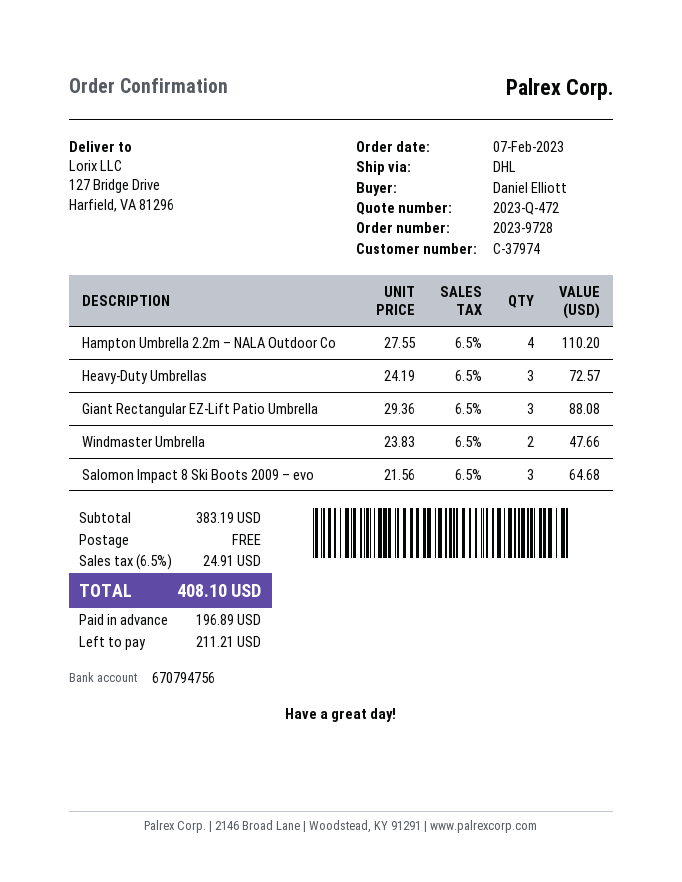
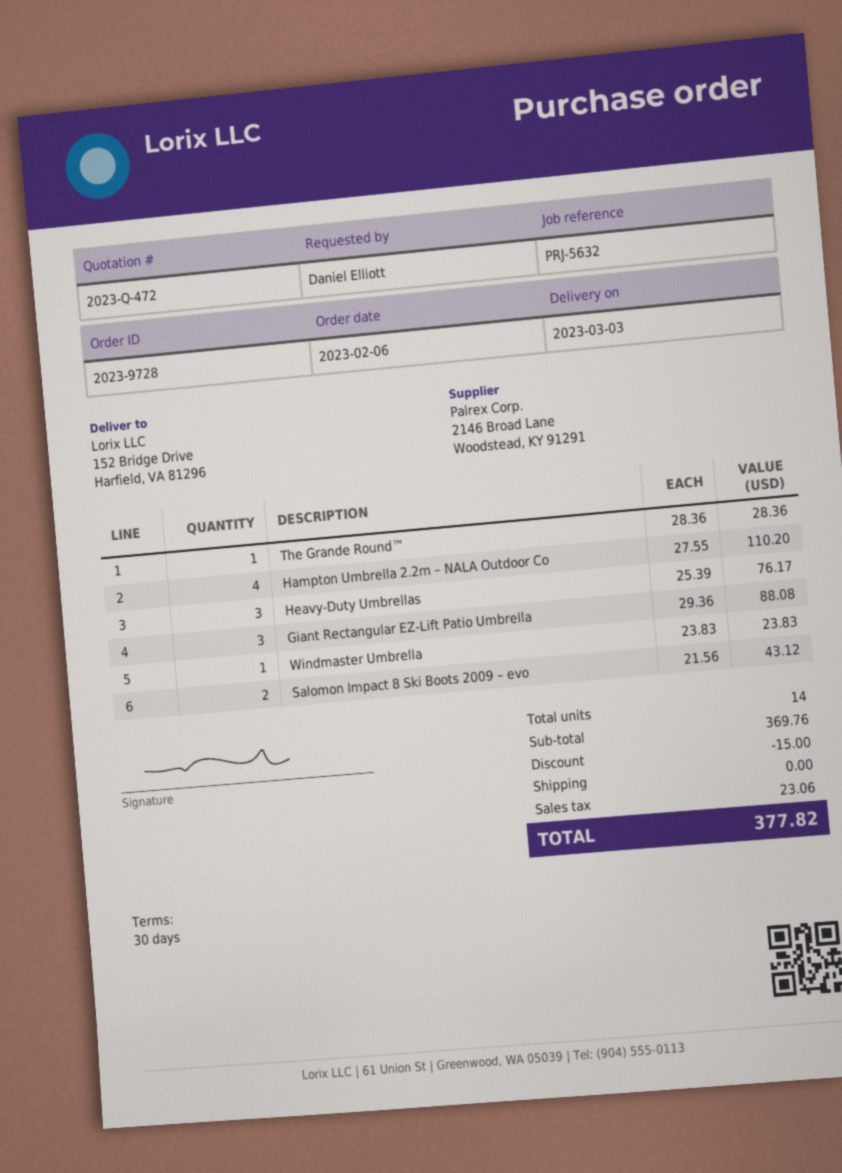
order date: 2023-02-07 -> 2023-02-06
ship to: 127 Bridge Drive, Harfield, VA 81296 -> 152 Bridge Drive, Harfield, VA 81296
Heavy-Duty Umbrellas: 3 x 24.19 = 72.57 -> 3 x 25.39 = 76.17
Windmaster Umbrella: 2 x 23.83 = 47.66 -> 1 x 23.83 = 23.83
Salomon Impact 8 Ski Boots 2009 – evo: 3 x 21.56 = 64.68 -> 2 x 21.56 = 43.12
The Grande Round™: none -> 1 x 28.36 = 28.36
subtotal: 383.19 -> 369.76
discount: none -> 15.00
tax: 24.91 -> 23.06
total: 408.10 -> 377.82

